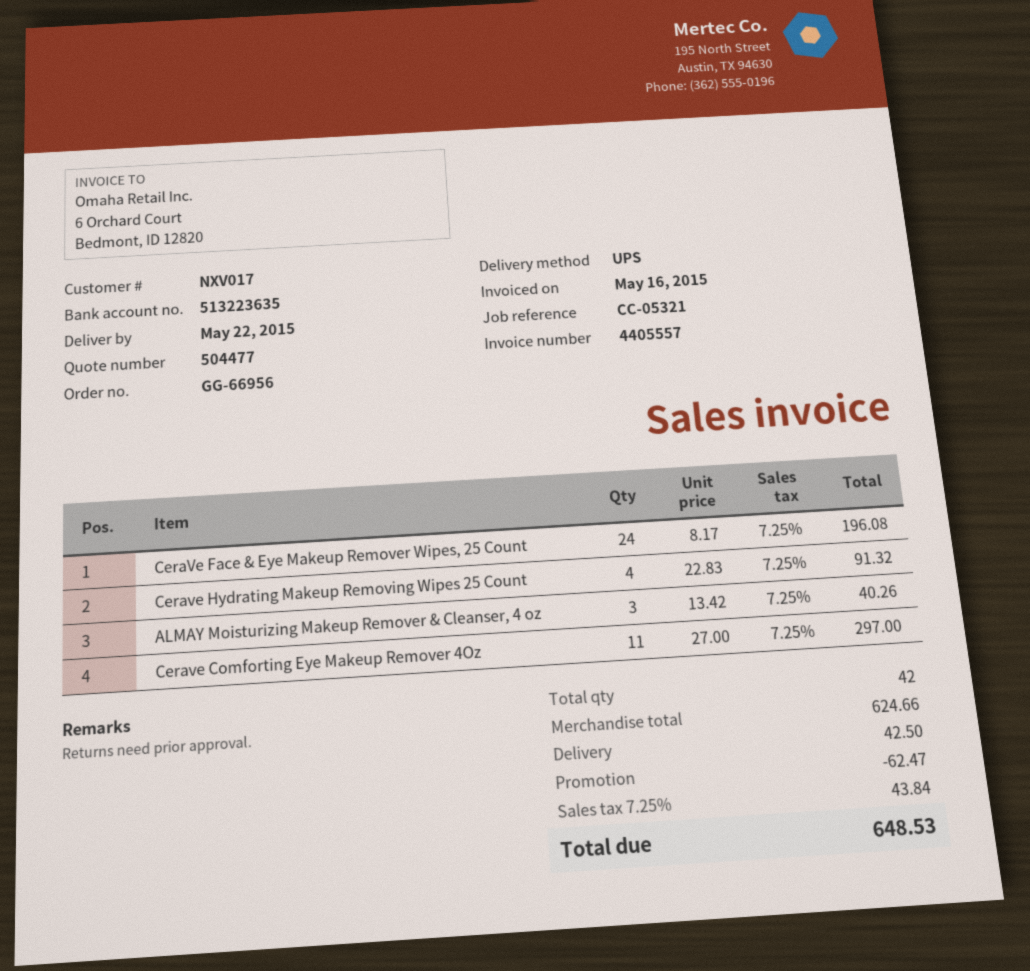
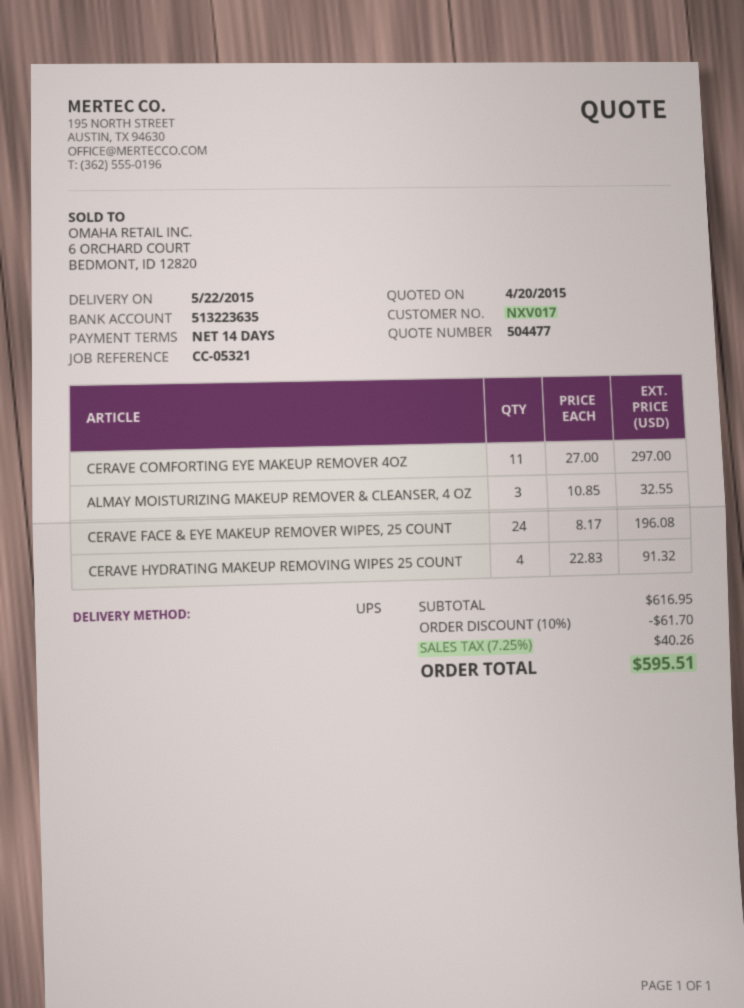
ALMAY Moisturizing Makeup Remover & Cleanser, 4 oz: 3 x 13.42 = 40.26 -> 3 x 10.85 = 32.55
subtotal: 624.66 -> 616.95
discount: 62.47 -> 61.70
shipping: 42.50 -> none
tax: 7.25% = 43.84 -> 7.25% = 40.26
total: 648.53 -> 595.51

